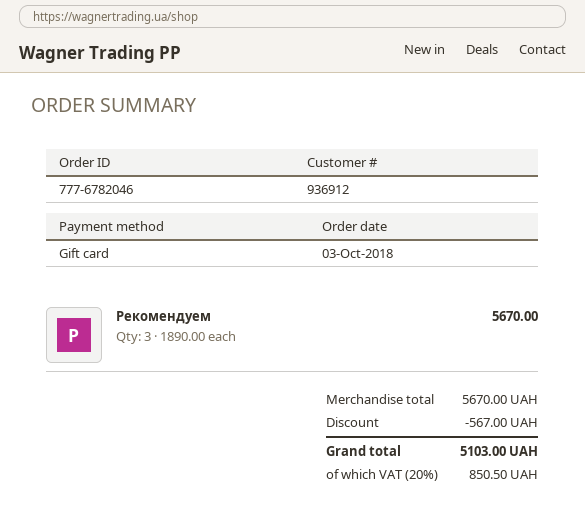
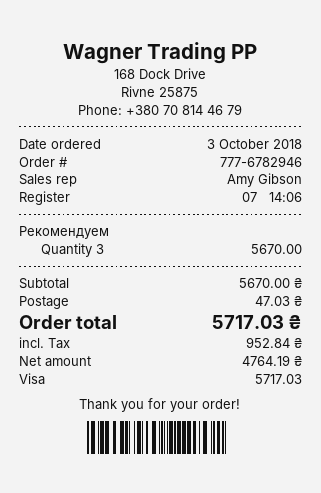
order number: 777-6782046 -> 777-6782946
payment method: gift card -> Visa
discount: 567.00 -> none
shipping: none -> 47.03
tax: 850.50 -> 952.84
total: 5103.00 -> 5717.03

